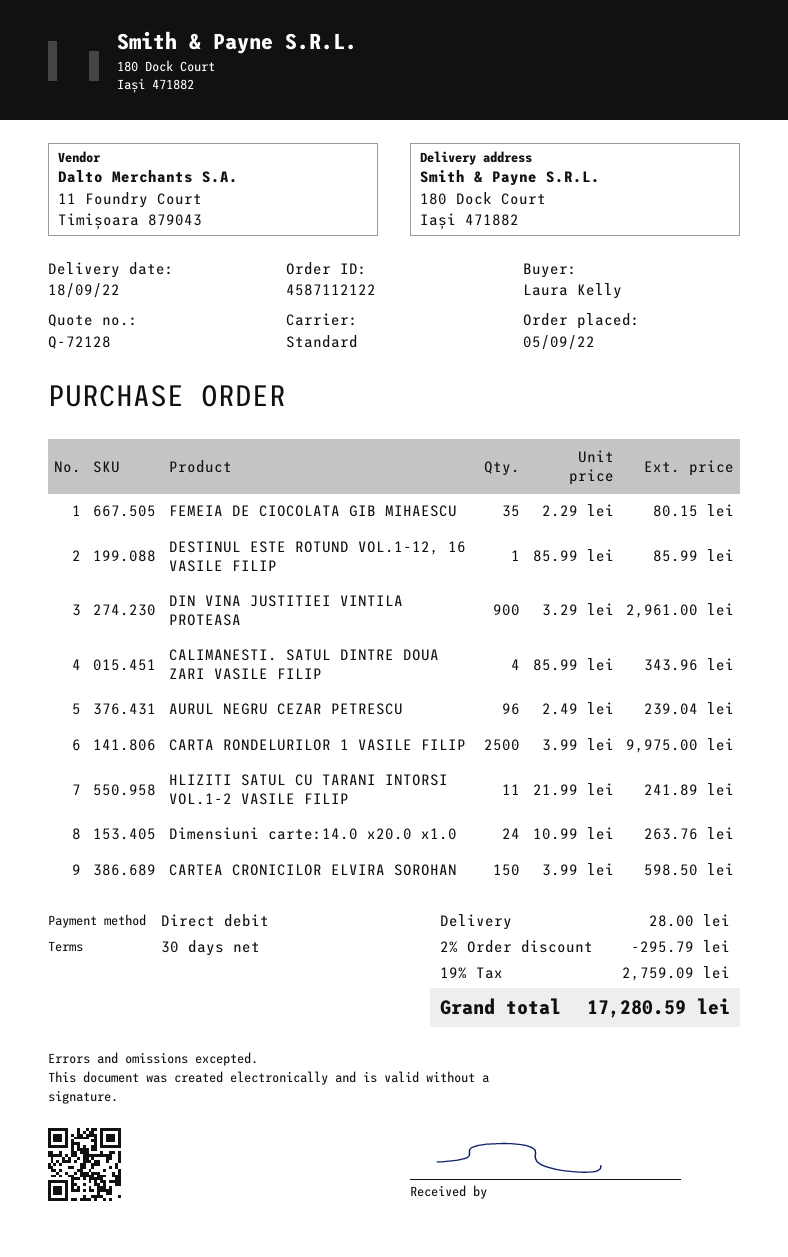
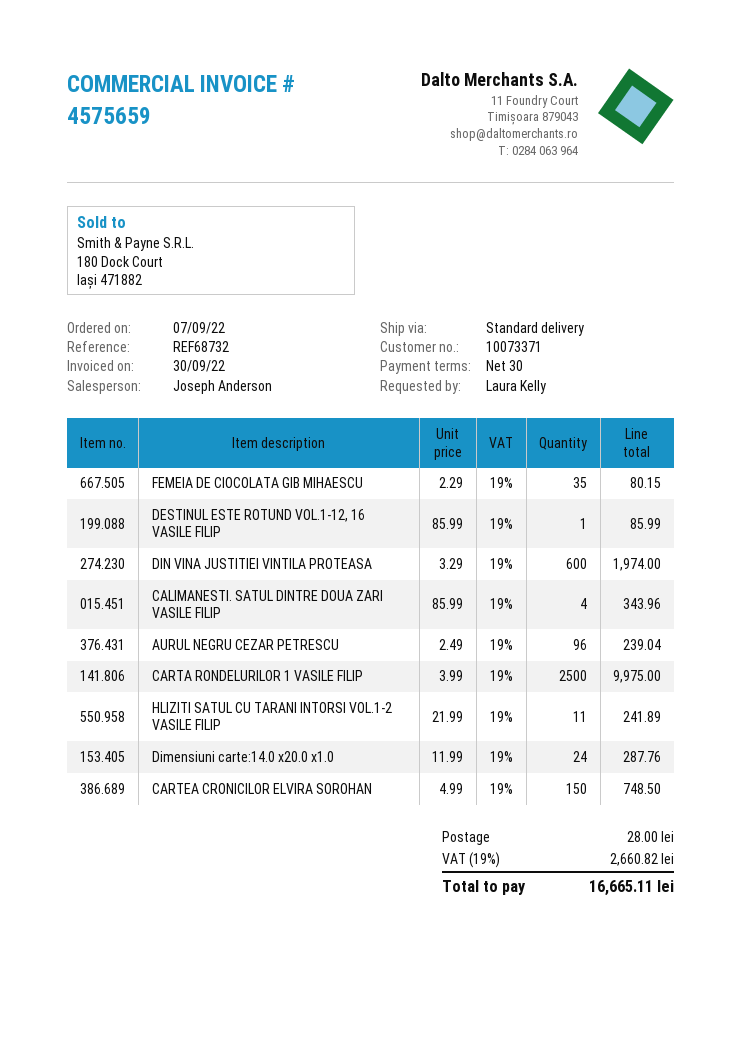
order date: 2022-09-05 -> 2022-09-07
DIN VINA JUSTITIEI VINTILA PROTEASA: 900 x 3.29 = 2961.00 -> 600 x 3.29 = 1974.00
Dimensiuni carte:14.0 x20.0 x1.0: 24 x 10.99 = 263.76 -> 24 x 11.99 = 287.76
CARTEA CRONICILOR ELVIRA SOROHAN: 150 x 3.99 = 598.50 -> 150 x 4.99 = 748.50
discount: 2% = 295.79 -> none
tax: 19% = 2759.09 -> 19% = 2660.82
total: 17280.59 -> 16665.11

